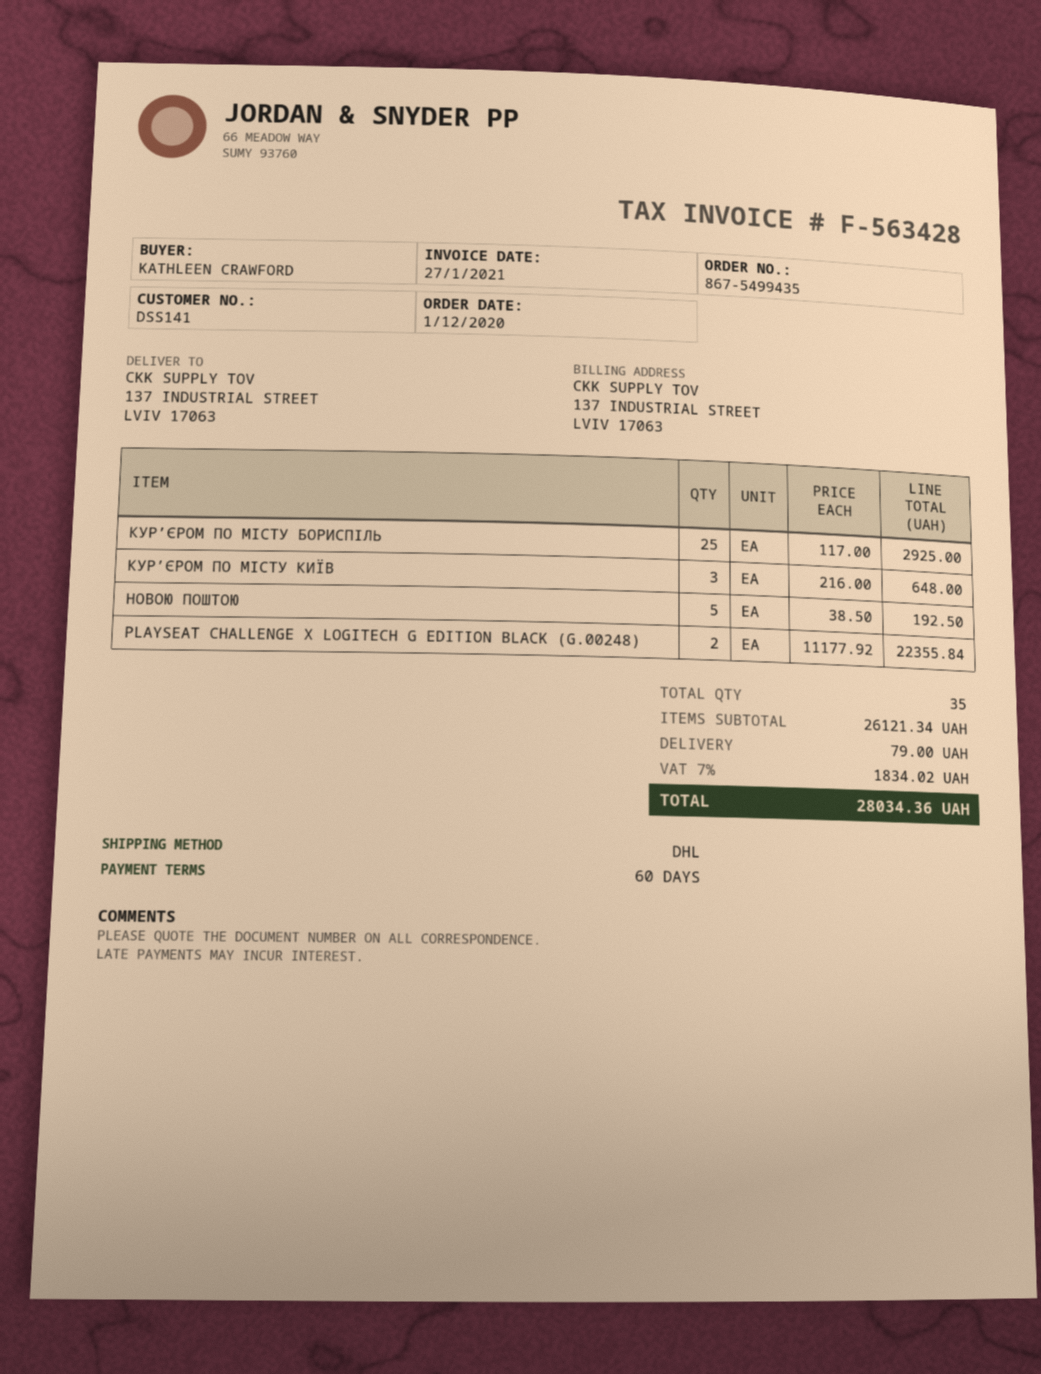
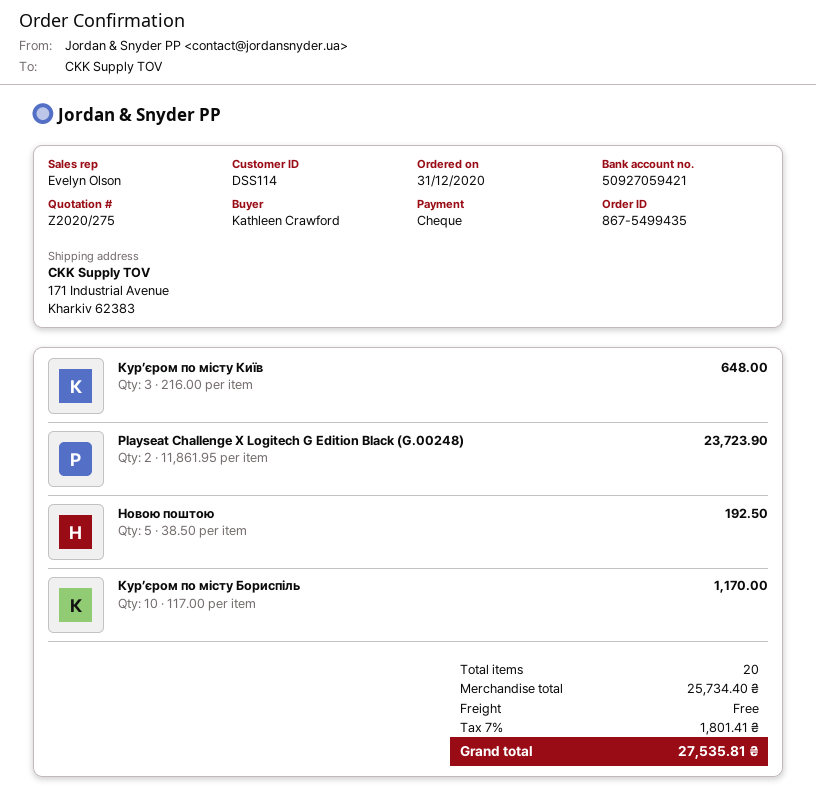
order date: 2020-12-01 -> 2020-12-31
customer number: DSS141 -> DSS114
ship to: 137 INDUSTRIAL STREET, LVIV 17063 -> 171 Industrial Avenue, Kharkiv 62383
КУРʼЄРОМ ПО МІСТУ БОРИСПІЛЬ: 25 x 117.00 = 2925.00 -> 10 x 117.00 = 1170.00
PLAYSEAT CHALLENGE X LOGITECH G EDITION BLACK (G.00248): 2 x 11177.92 = 22355.84 -> 2 x 11861.95 = 23723.90
total quantity: 35 -> 20
subtotal: 26121.34 -> 25734.40
shipping: 79.00 -> 0.00
tax: 7% = 1834.02 -> 7% = 1801.41
total: 28034.36 -> 27535.81

